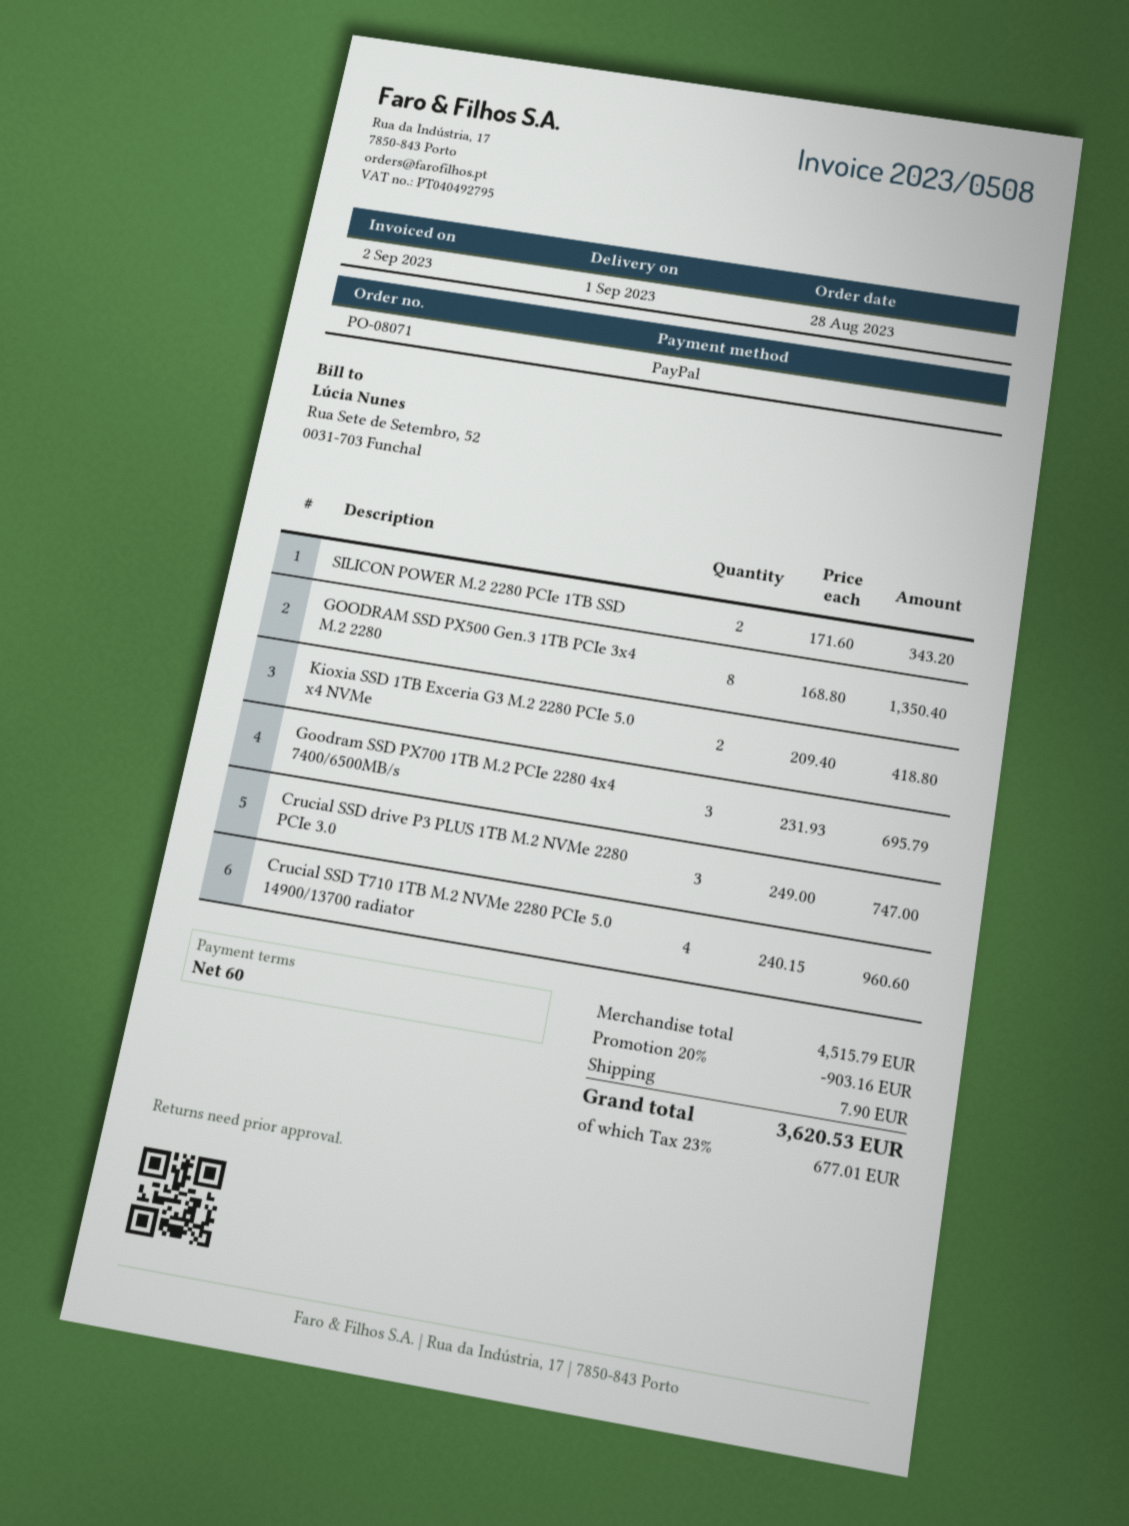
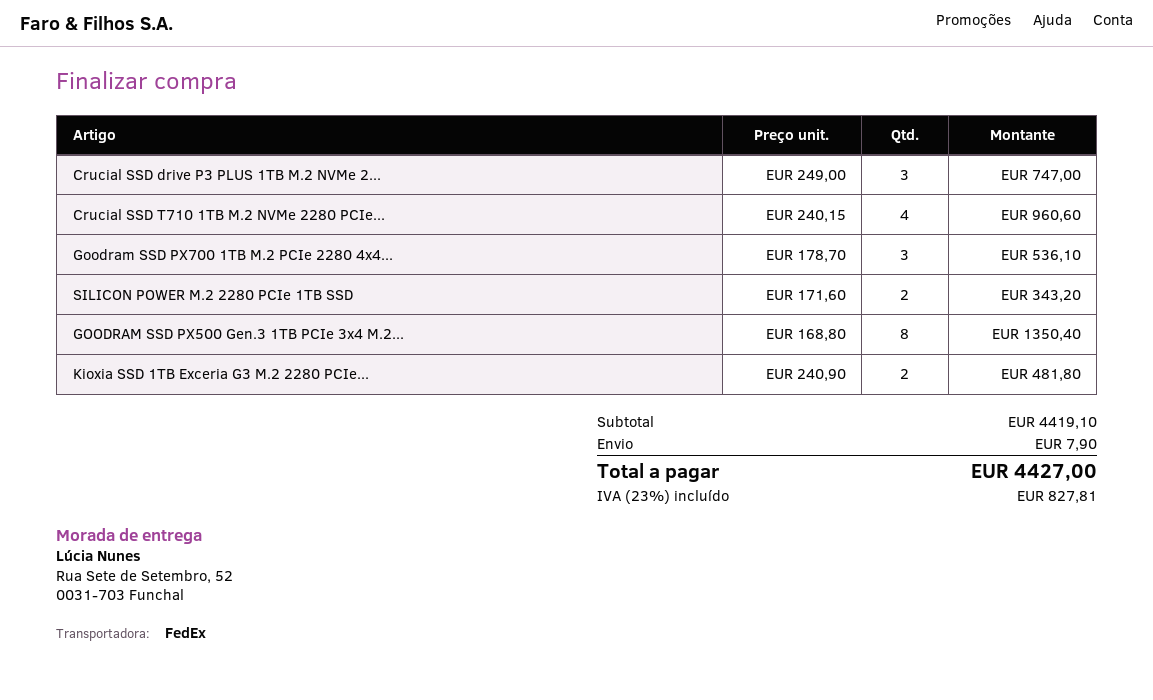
Kioxia SSD 1TB Exceria G3 M.2 2280 PCIe 5.0 x4 NVMe: 2 x 209.40 = 418.80 -> 2 x 240.90 = 481.80
Goodram SSD PX700 1TB M.2 PCIe 2280 4x4 7400/6500MB/s: 3 x 231.93 = 695.79 -> 3 x 178.70 = 536.10
subtotal: 4515.79 -> 4419.10
discount: 20% = 903.16 -> none
tax: 23% = 677.01 -> 23% = 827.81
total: 3620.53 -> 4427.00

